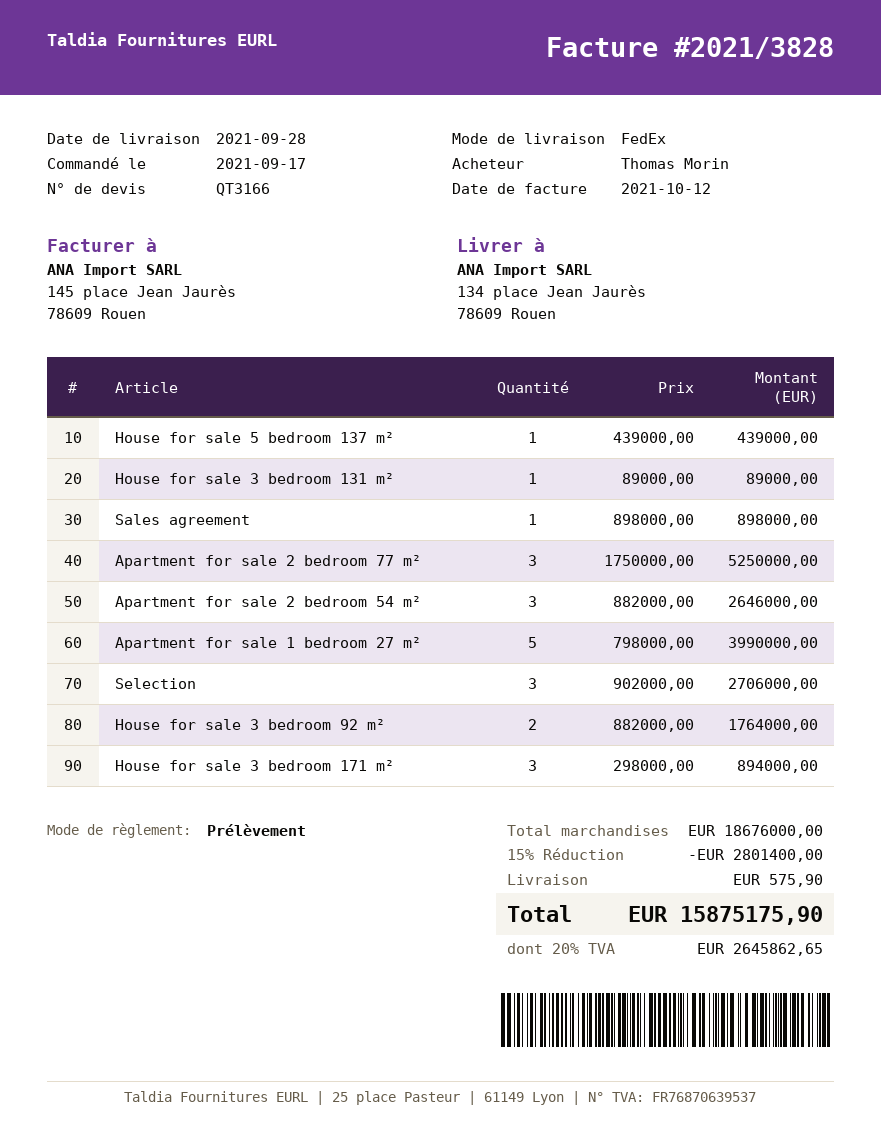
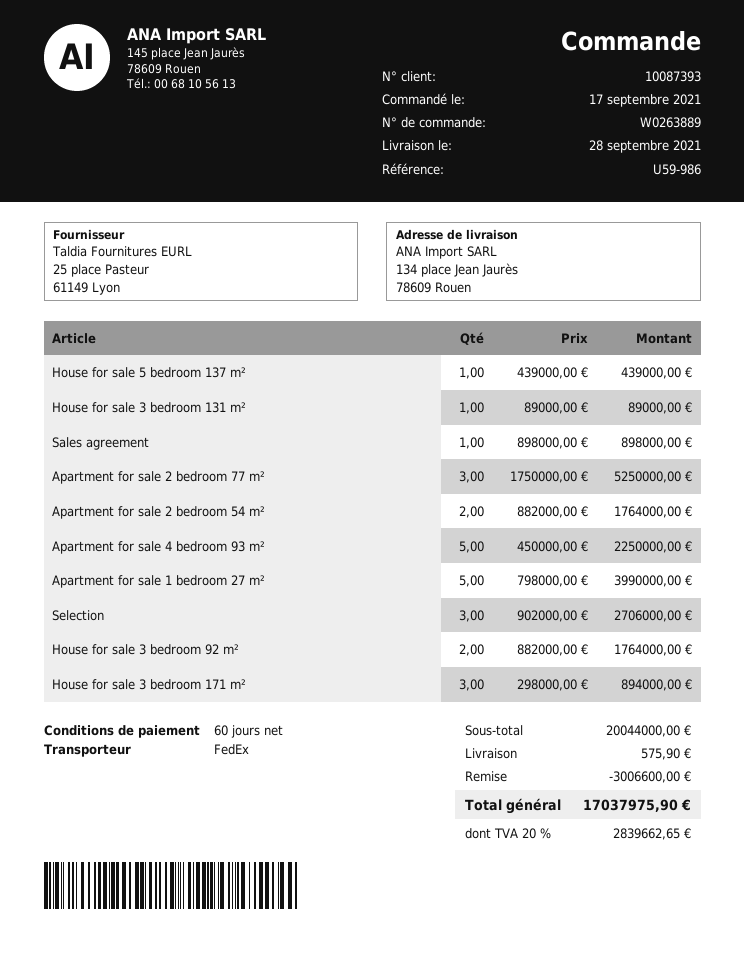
Apartment for sale 2 bedroom 54 m²: 3 x 882000.00 = 2646000.00 -> 2 x 882000.00 = 1764000.00
Apartment for sale 4 bedroom 93 m²: none -> 5 x 450000.00 = 2250000.00
subtotal: 18676000.00 -> 20044000.00
discount: 2801400.00 -> 3006600.00
tax: 20% = 2645862.65 -> 20% = 2839662.65
total: 15875175.90 -> 17037975.90

